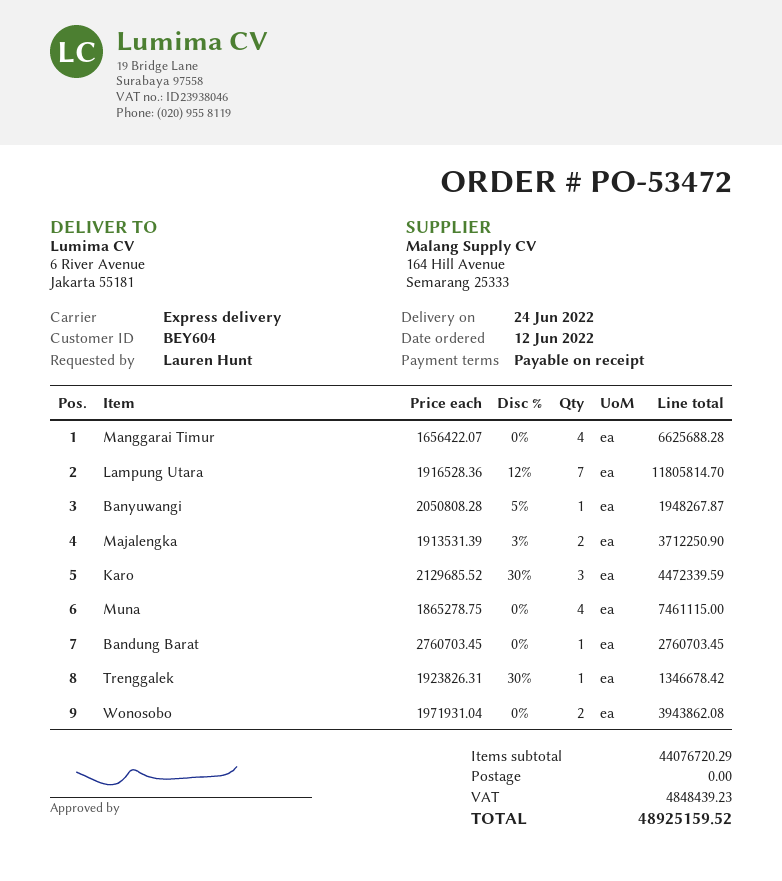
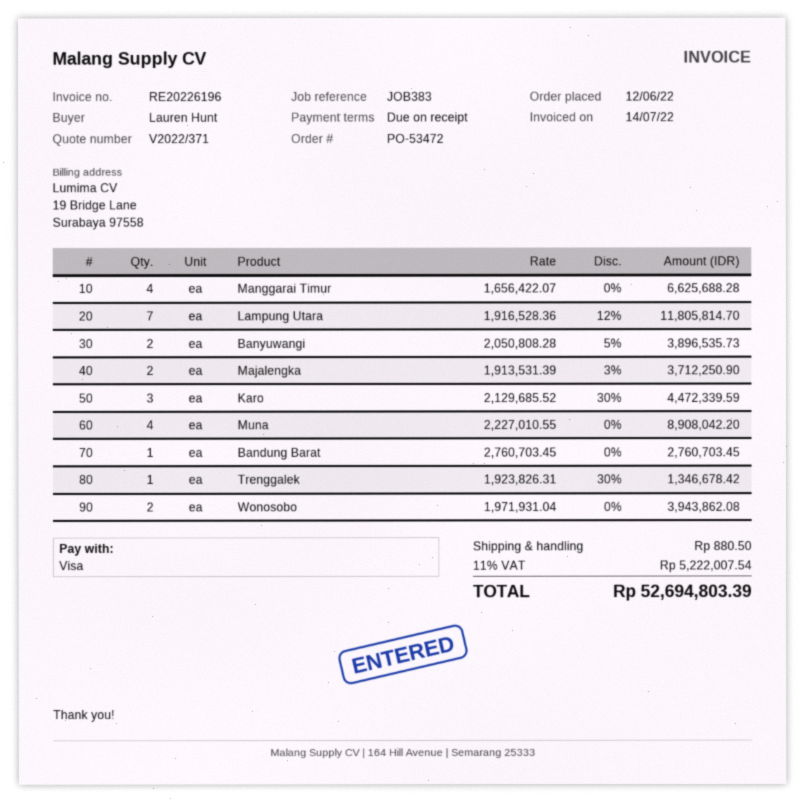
Banyuwangi: 1 x 2050808.28 - 5% = 1948267.87 -> 2 x 2050808.28 - 5% = 3896535.73
Muna: 4 x 1865278.75 = 7461115.00 -> 4 x 2227010.55 = 8908042.20
shipping: 0.00 -> 880.50
tax: 4848439.23 -> 5222007.54
total: 48925159.52 -> 52694803.39

